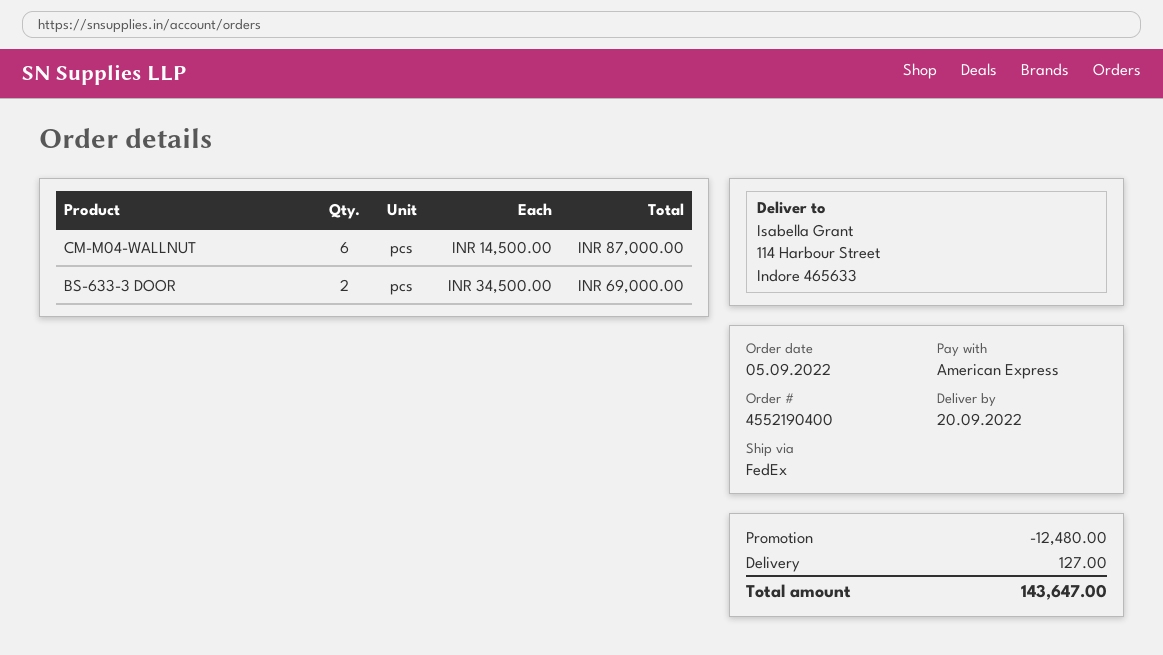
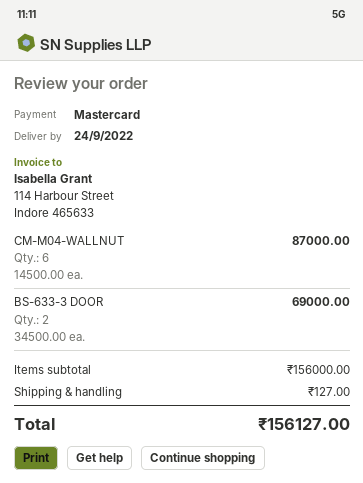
delivery date: 2022-09-20 -> 2022-09-24
payment method: American Express -> Mastercard
discount: 12480.00 -> none
total: 143647.00 -> 156127.00

